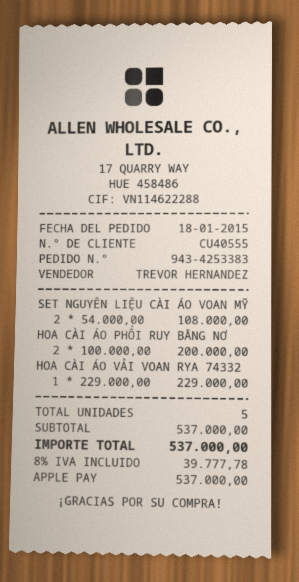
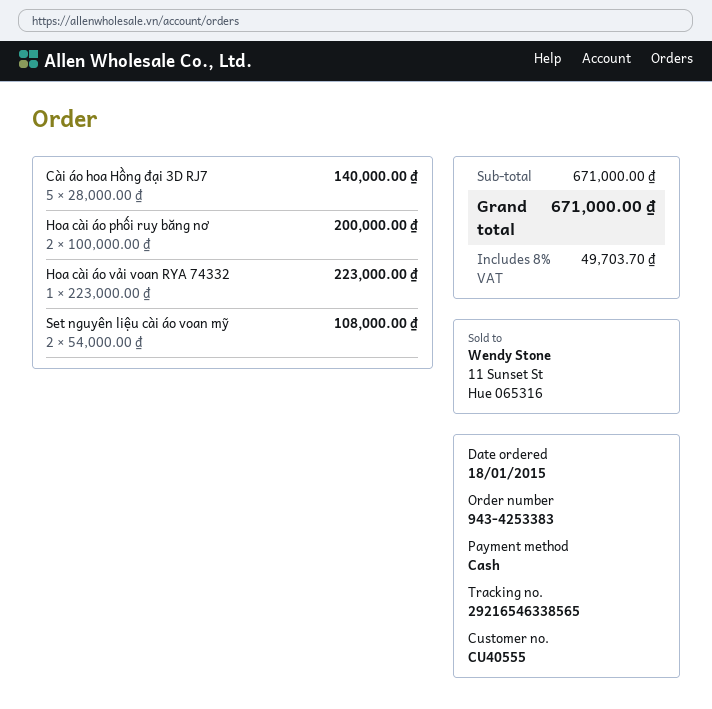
payment method: Apple Pay -> cash
HOA CÀI ÁO VẢI VOAN RYA 74332: 1 x 229000.00 = 229000.00 -> 1 x 223000.00 = 223000.00
Cài áo hoa Hồng đại 3D RJ7: none -> 5 x 28000.00 = 140000.00
subtotal: 537000.00 -> 671000.00
tax: 8% = 39777.78 -> 8% = 49703.70
total: 537000.00 -> 671000.00

